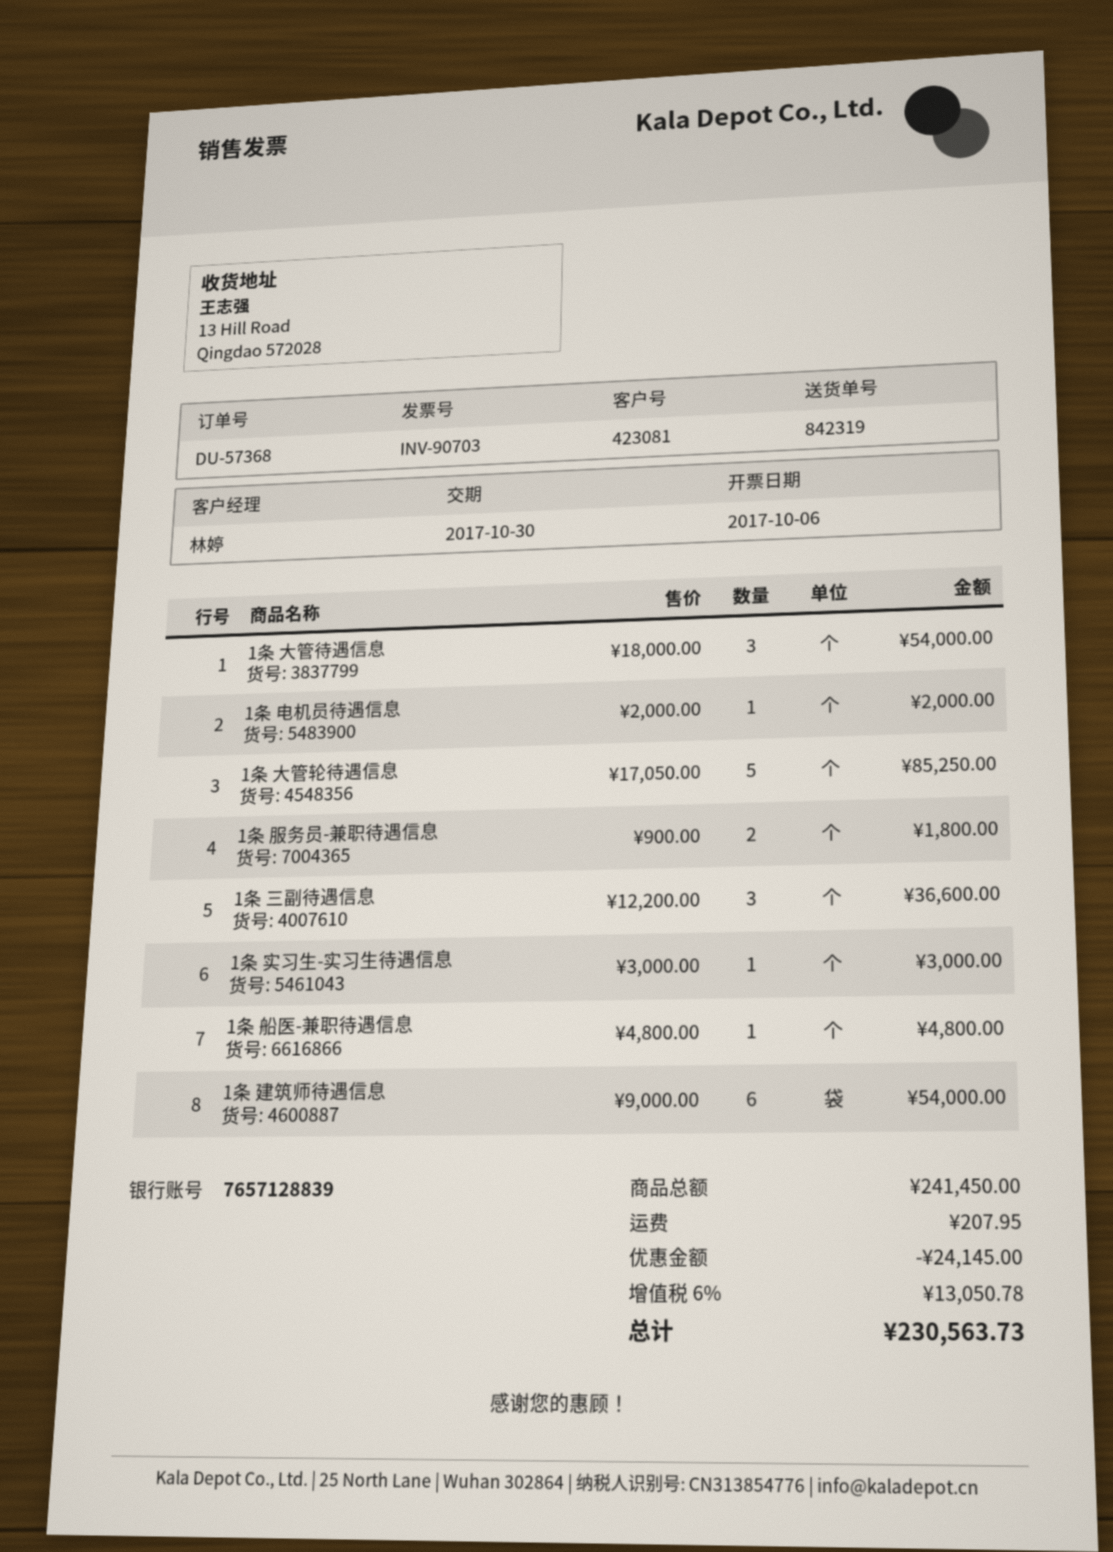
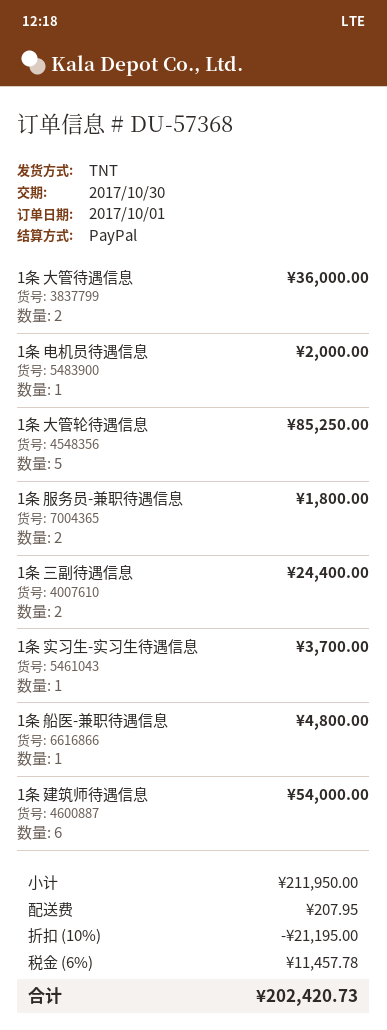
1条 大管待遇信息: 3 for 54000.00 -> 2 for 36000.00
1条 三副待遇信息: 3 for 36600.00 -> 2 for 24400.00
1条 实习生-实习生待遇信息: 1 for 3000.00 -> 1 for 3700.00
subtotal: 241450.00 -> 211950.00
discount: 24145.00 -> 21195.00
tax: 6% = 13050.78 -> 6% = 11457.78
total: 230563.73 -> 202420.73

